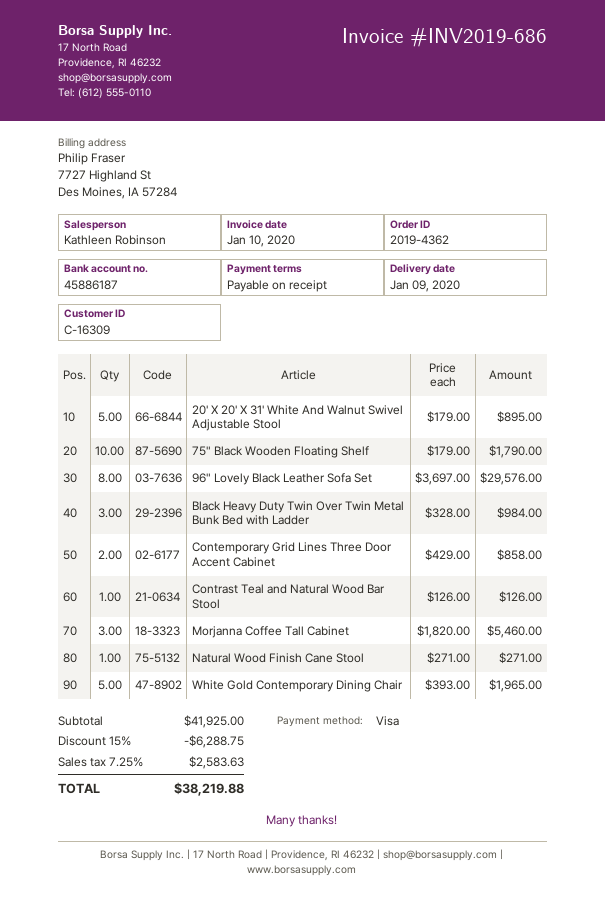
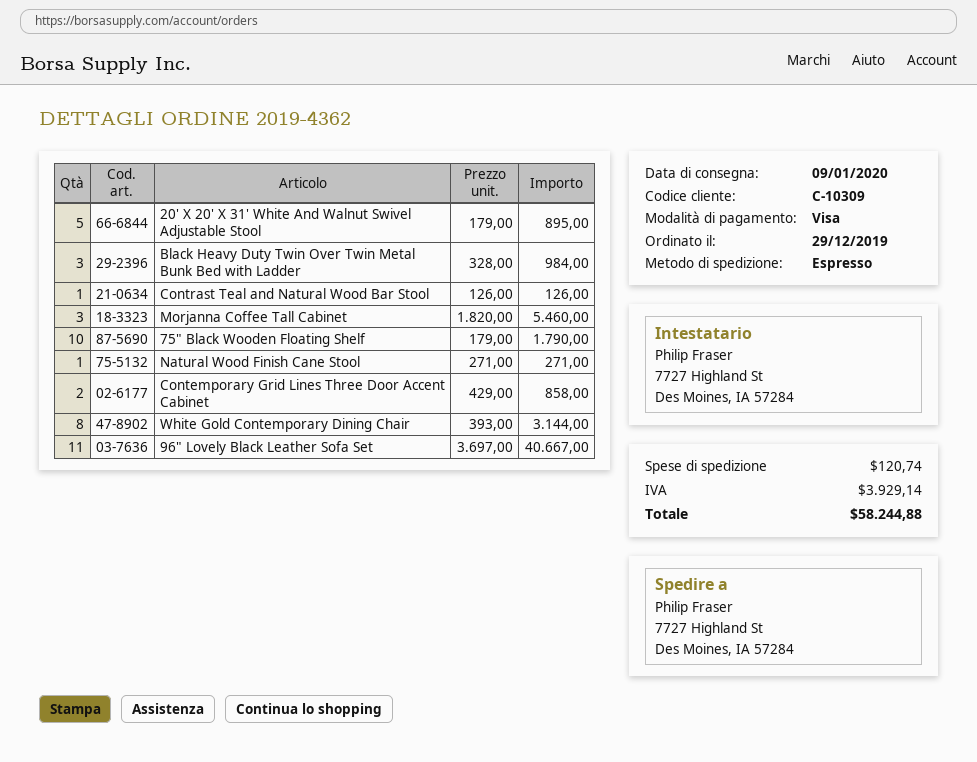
customer number: C-16309 -> C-10309
96" Lovely Black Leather Sofa Set: 8 x 3697.00 = 29576.00 -> 11 x 3697.00 = 40667.00
White Gold Contemporary Dining Chair: 5 x 393.00 = 1965.00 -> 8 x 393.00 = 3144.00
discount: 15% = 6288.75 -> none
shipping: none -> 120.74
tax: 2583.63 -> 3929.14
total: 38219.88 -> 58244.88

